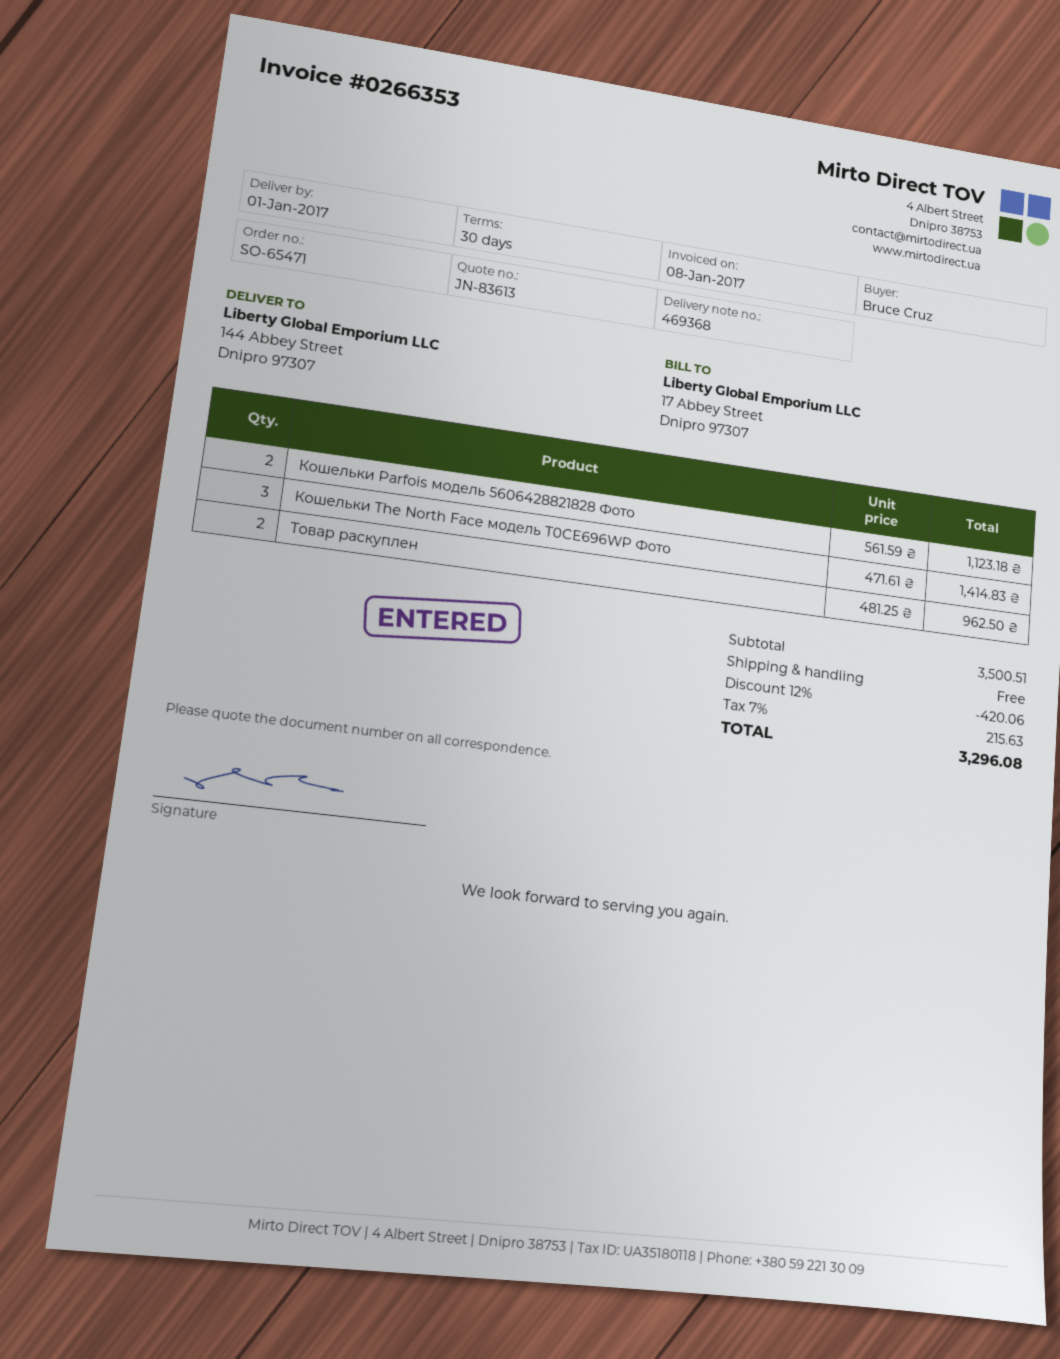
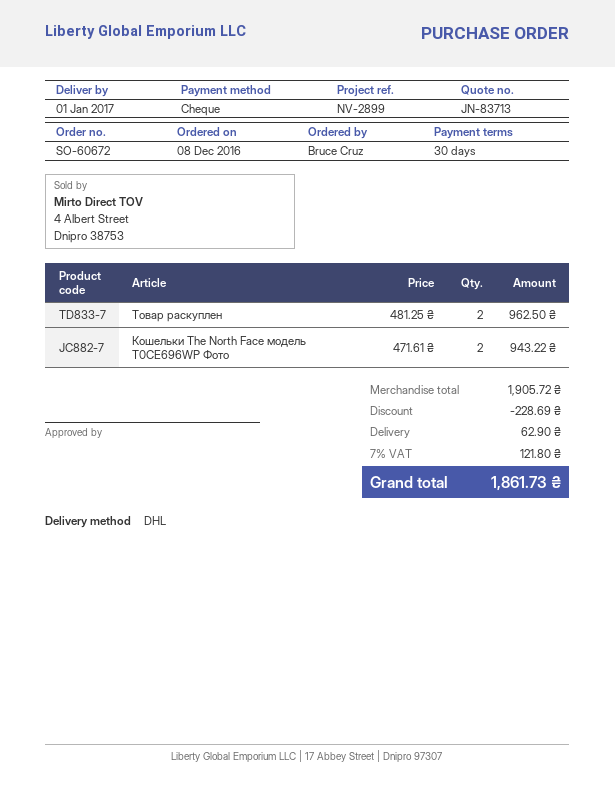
quote number: JN-83613 -> JN-83713
order number: SO-65471 -> SO-60672
Кошельки Parfois модель 5606428821828 Фото: 2 x 561.59 = 1123.18 -> none
Кошельки The North Face модель T0CE696WP Фото: 3 x 471.61 = 1414.83 -> 2 x 471.61 = 943.22
subtotal: 3500.51 -> 1905.72
discount: 420.06 -> 228.69
shipping: 0.00 -> 62.90
tax: 7% = 215.63 -> 7% = 121.80
total: 3296.08 -> 1861.73

